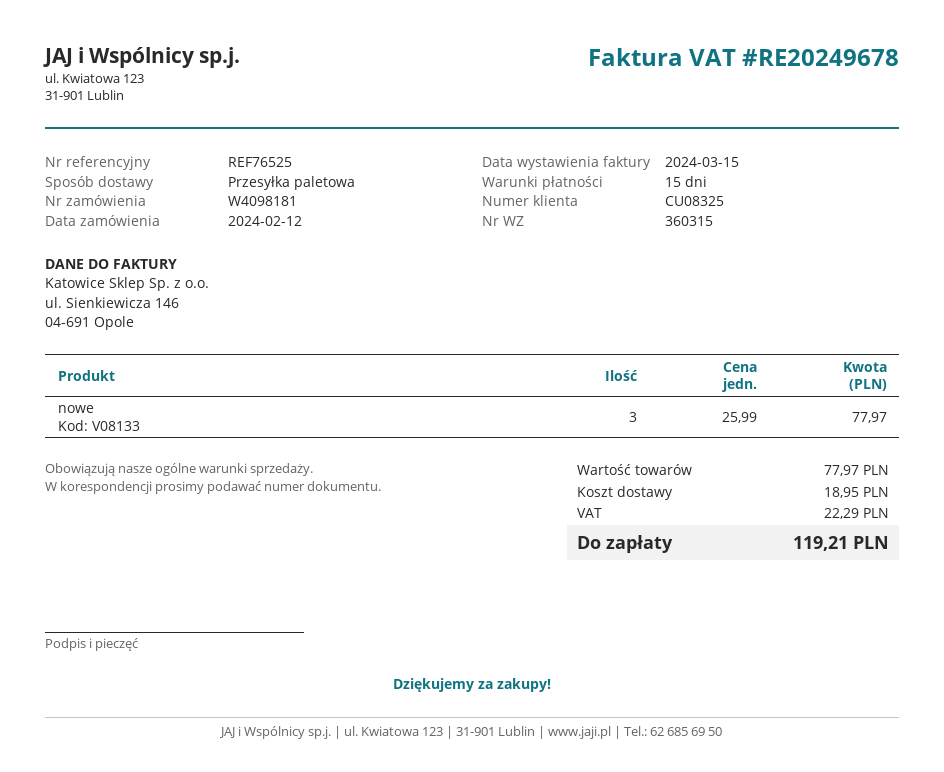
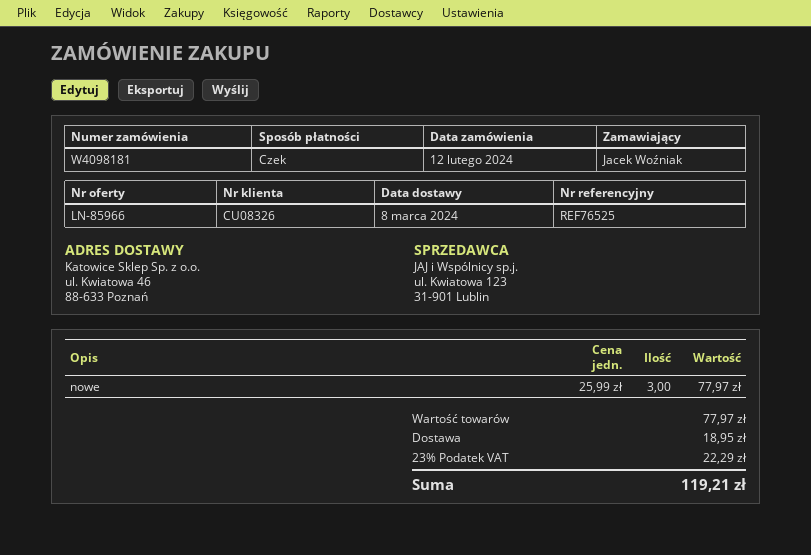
customer number: CU08325 -> CU08326

